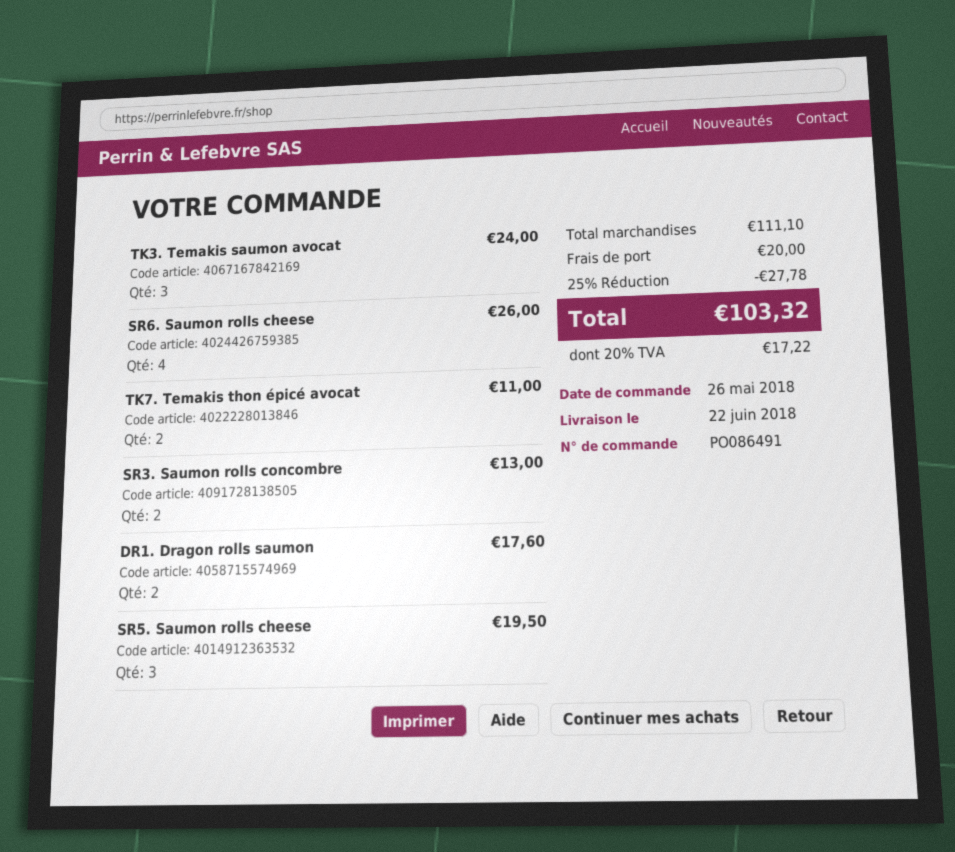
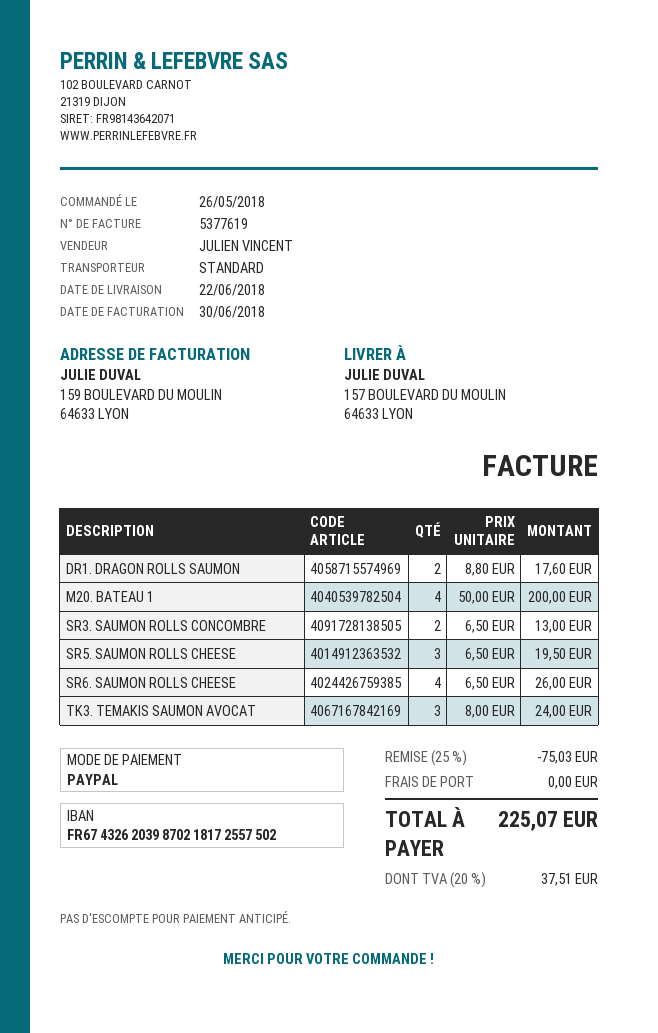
TK7. Temakis thon épicé avocat: 2 for 11.00 -> none
M20. BATEAU 1: none -> 4 for 200.00
discount: 25% = 27.78 -> 25% = 75.03
shipping: 20.00 -> 0.00
tax: 20% = 17.22 -> 20% = 37.51
total: 103.32 -> 225.07

